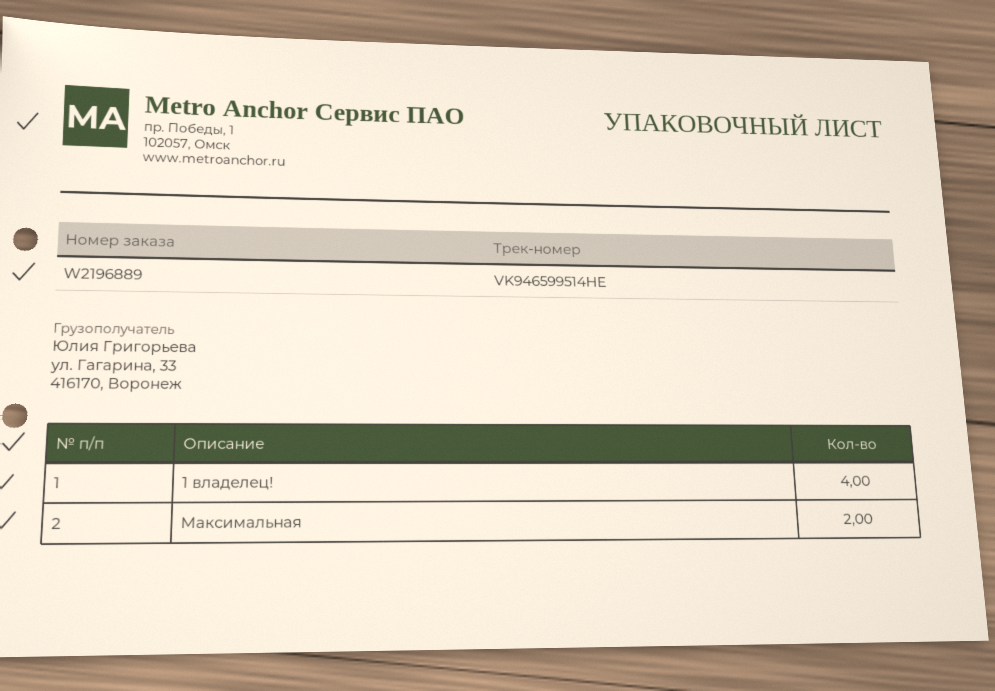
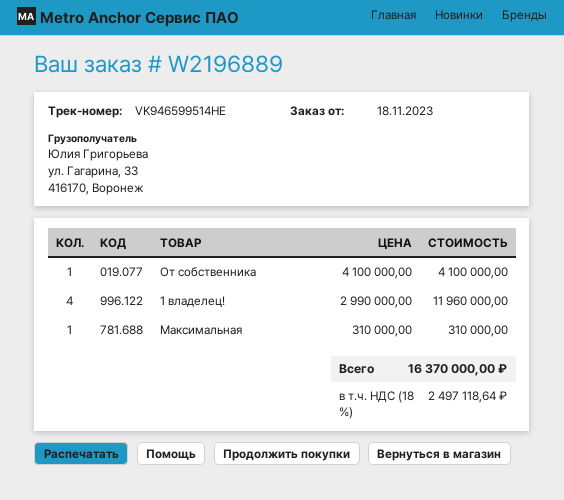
Максимальная: 2 -> 1
От собственника: none -> 1

